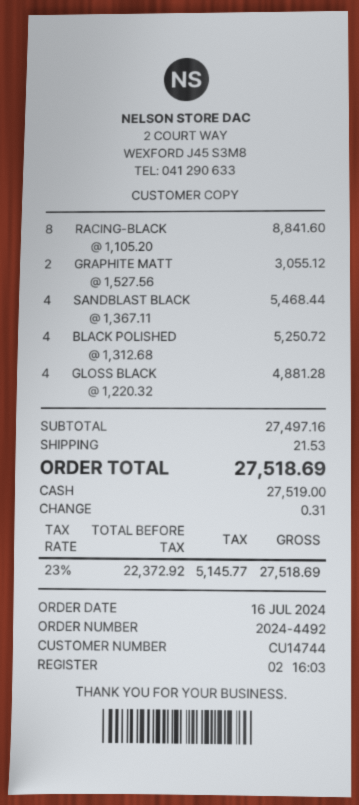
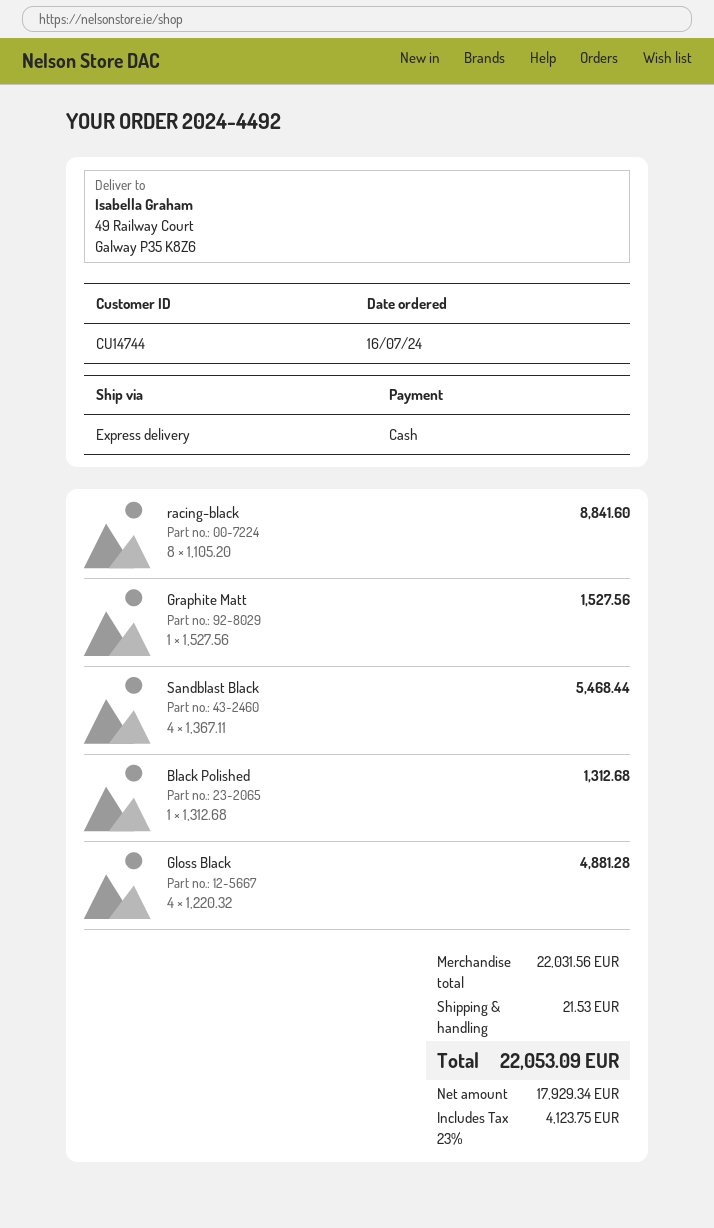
GRAPHITE MATT: 2 x 1527.56 = 3055.12 -> 1 x 1527.56 = 1527.56
BLACK POLISHED: 4 x 1312.68 = 5250.72 -> 1 x 1312.68 = 1312.68
subtotal: 27497.16 -> 22031.56
net: 22372.92 -> 17929.34
tax: 23% = 5145.77 -> 23% = 4123.75
total: 27518.69 -> 22053.09

